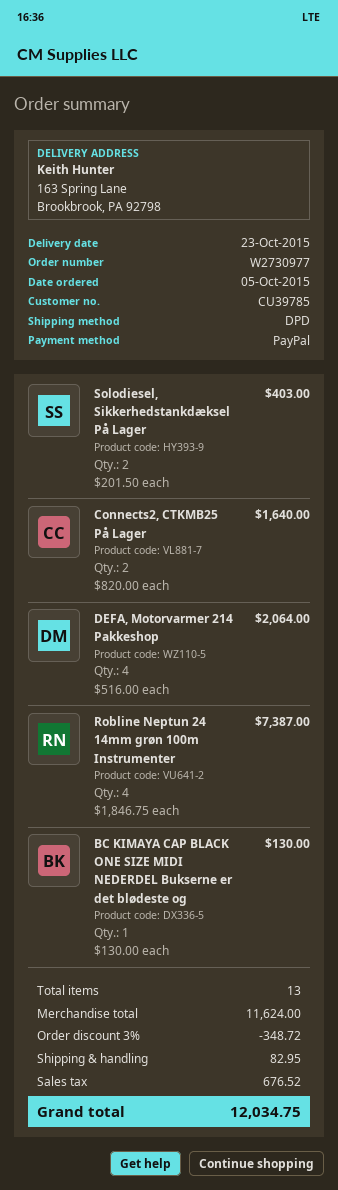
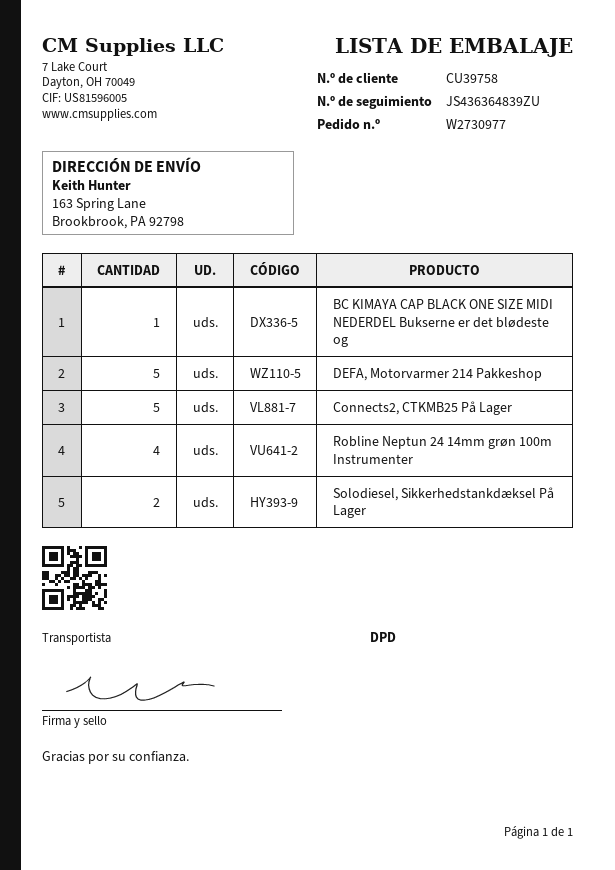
customer number: CU39785 -> CU39758
Connects2, CTKMB25 På Lager: 2 -> 5
DEFA, Motorvarmer 214 Pakkeshop: 4 -> 5

